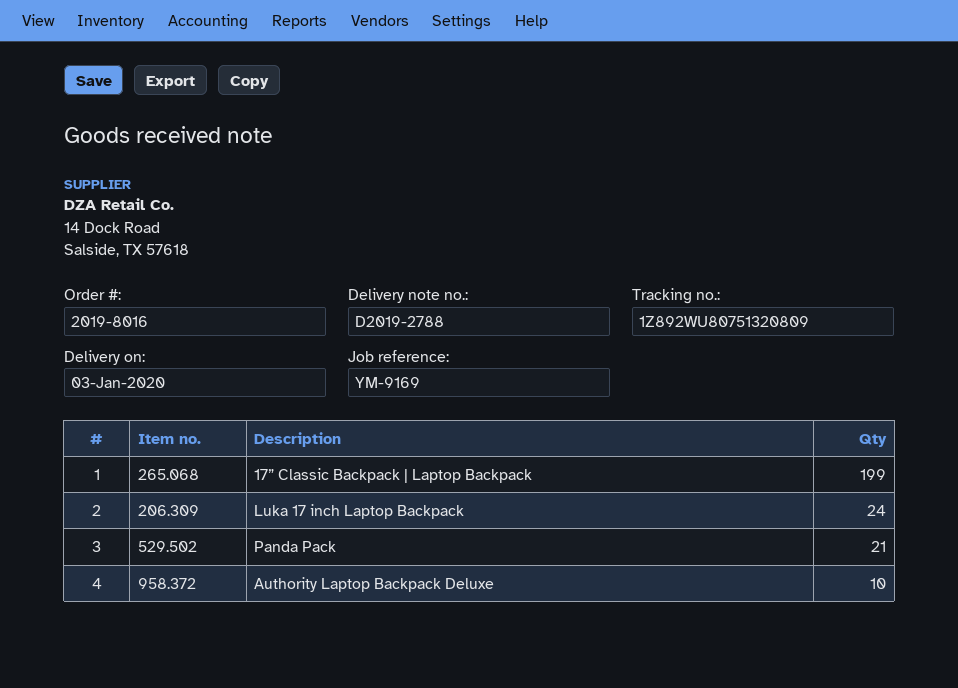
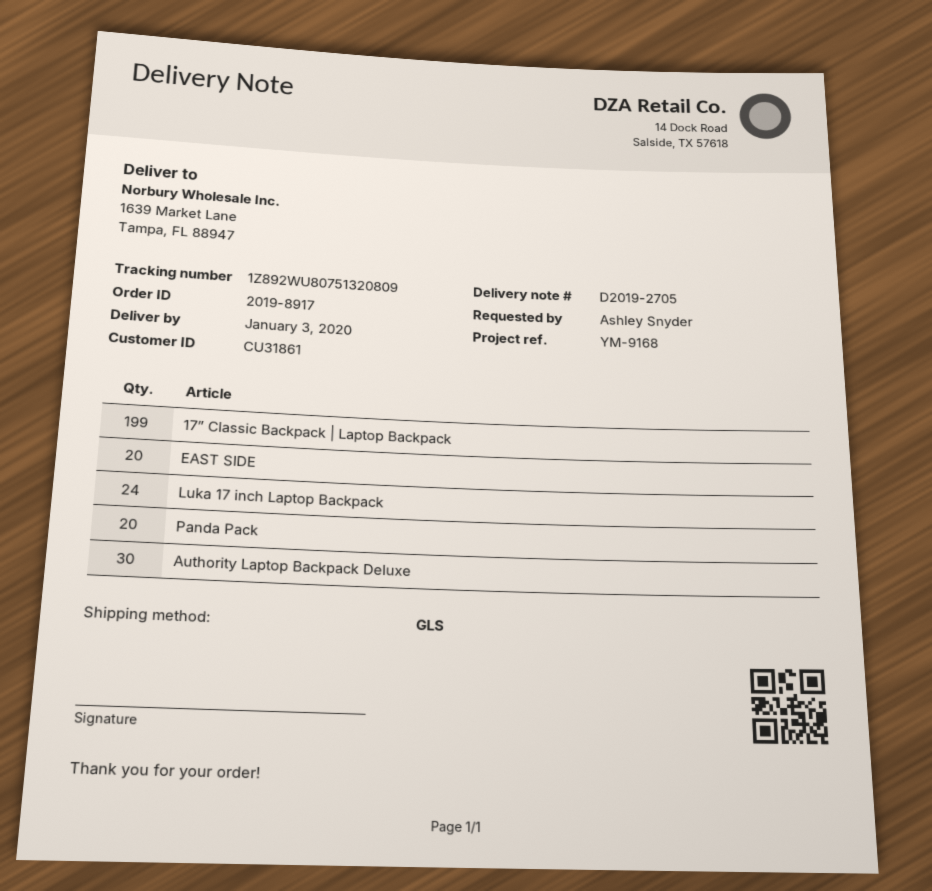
order number: 2019-8016 -> 2019-8917
delivery note number: D2019-2788 -> D2019-2705
reference: YM-9169 -> YM-9168
Panda Pack: 21 -> 20
Authority Laptop Backpack Deluxe: 10 -> 30
EAST SIDE: none -> 20

